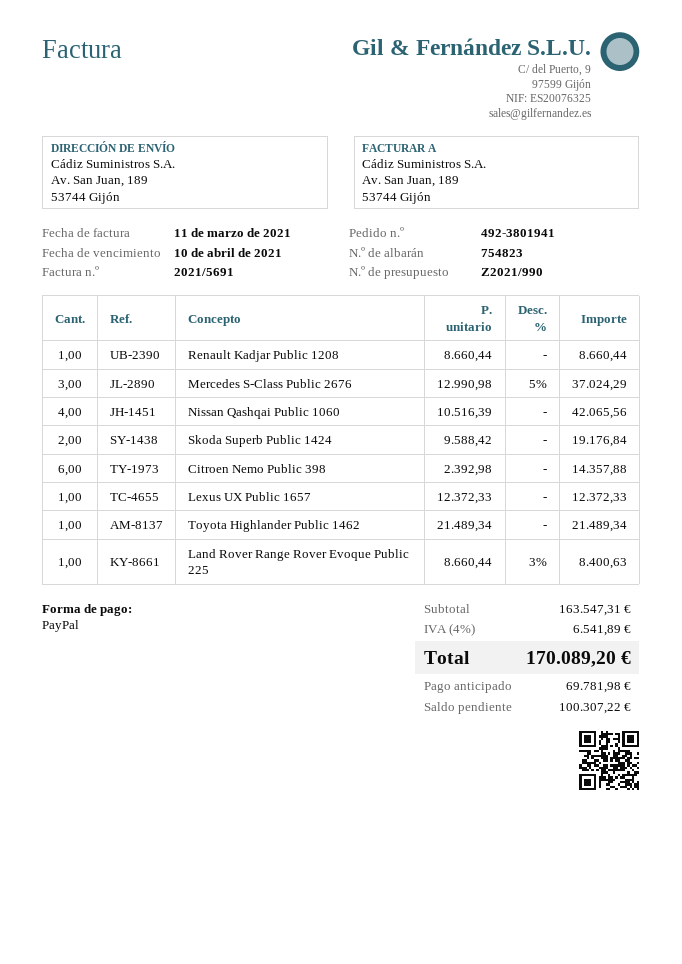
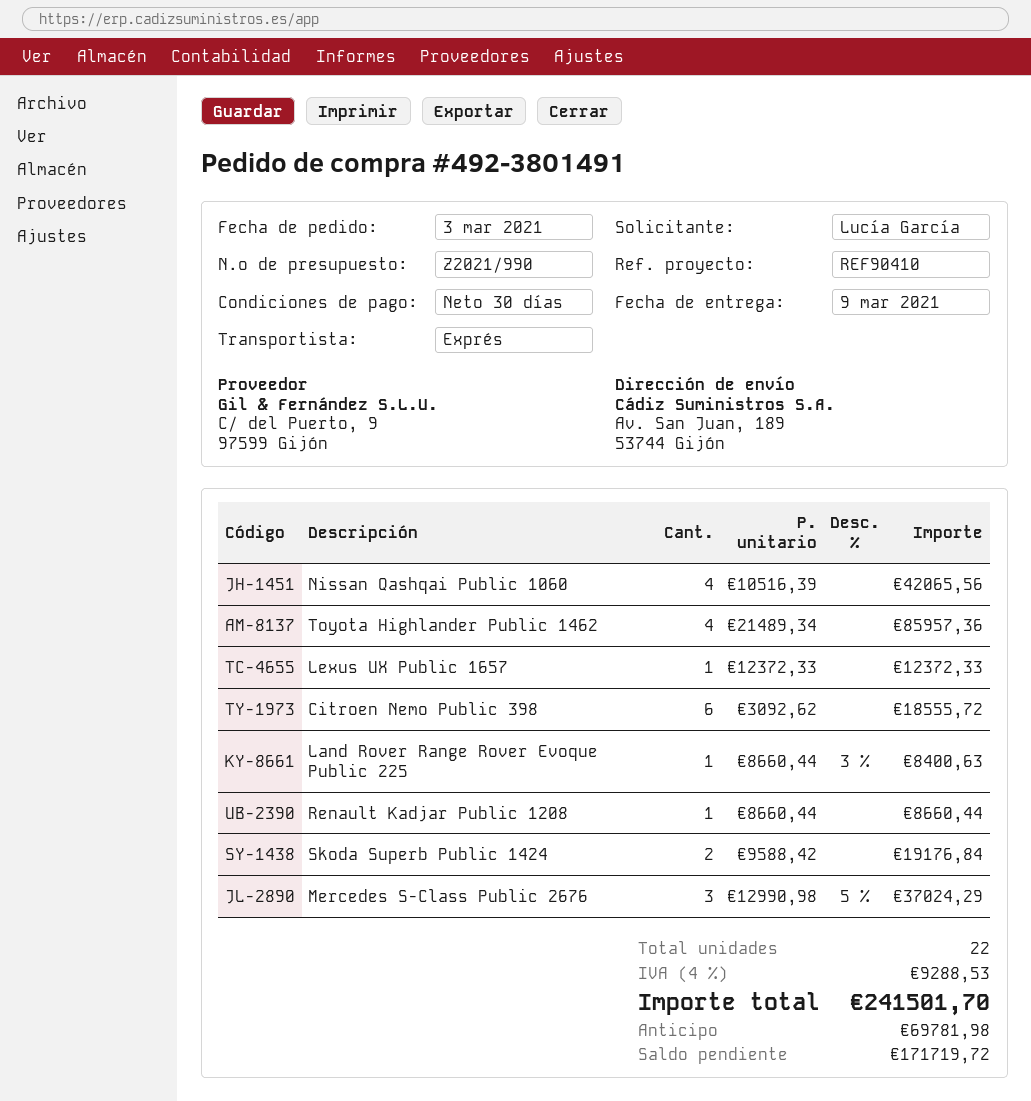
order number: 492-3801941 -> 492-3801491
Citroen Nemo Public 398: 6 x 2392.98 = 14357.88 -> 6 x 3092.62 = 18555.72
Toyota Highlander Public 1462: 1 x 21489.34 = 21489.34 -> 4 x 21489.34 = 85957.36
tax: 4% = 6541.89 -> 4% = 9288.53
total: 170089.20 -> 241501.70
balance: 100307.22 -> 171719.72

